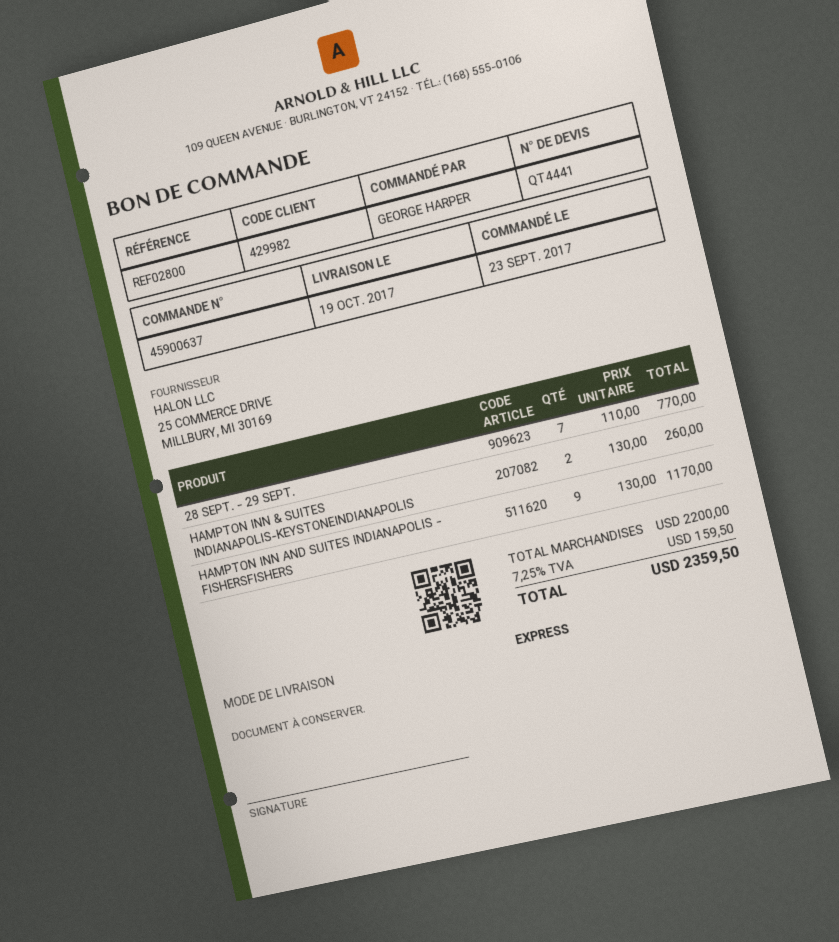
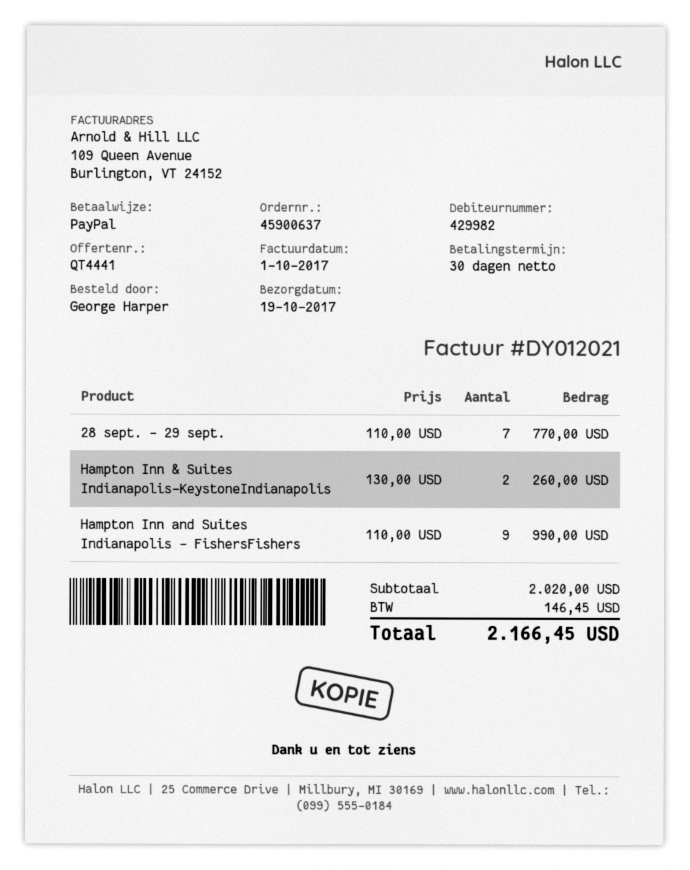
HAMPTON INN AND SUITES INDIANAPOLIS - FISHERSFISHERS: 9 x 130.00 = 1170.00 -> 9 x 110.00 = 990.00
subtotal: 2200.00 -> 2020.00
tax: 159.50 -> 146.45
total: 2359.50 -> 2166.45

